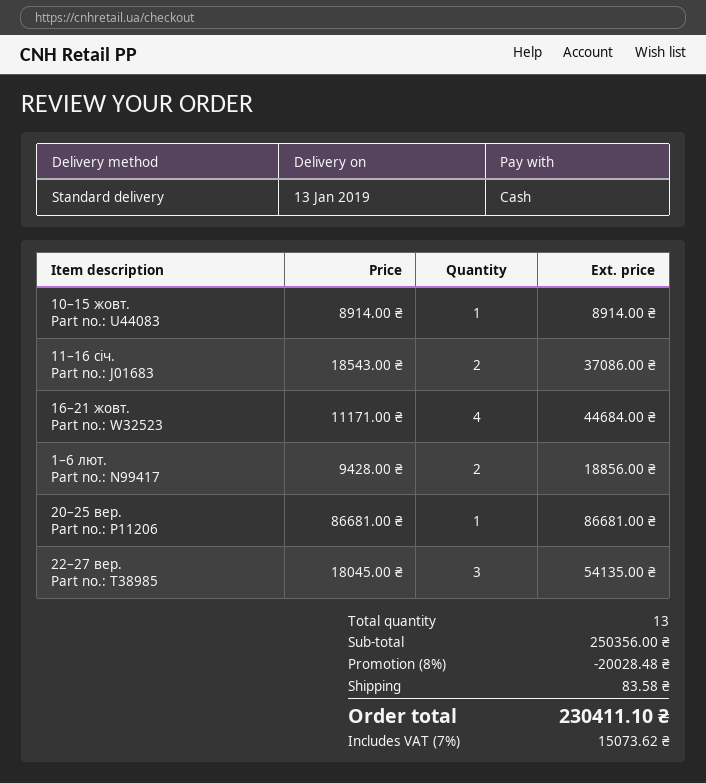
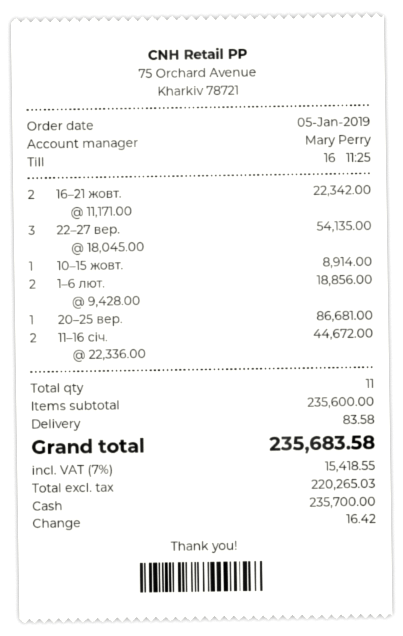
11–16 січ.: 2 x 18543.00 = 37086.00 -> 2 x 22336.00 = 44672.00
16–21 жовт.: 4 x 11171.00 = 44684.00 -> 2 x 11171.00 = 22342.00
total quantity: 13 -> 11
subtotal: 250356.00 -> 235600.00
discount: 8% = 20028.48 -> none
tax: 7% = 15073.62 -> 7% = 15418.55
total: 230411.10 -> 235683.58

